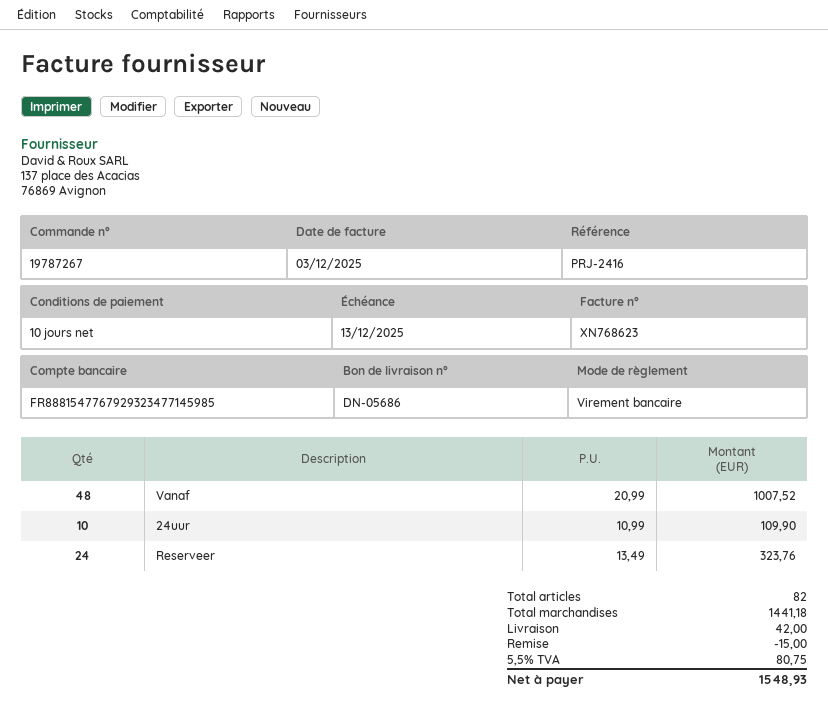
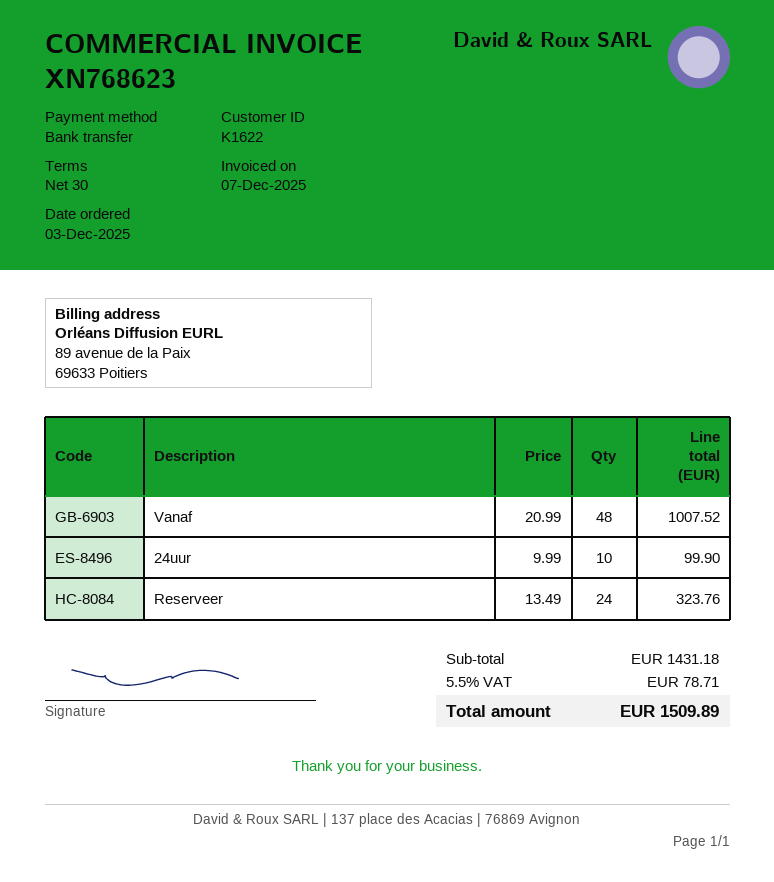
invoice date: 2025-12-03 -> 2025-12-07
payment terms: 10 days -> 30 days
24uur: 10 x 10.99 = 109.90 -> 10 x 9.99 = 99.90
subtotal: 1441.18 -> 1431.18
discount: 15.00 -> none
shipping: 42.00 -> none
tax: 5.5% = 80.75 -> 5.5% = 78.71
total: 1548.93 -> 1509.89

